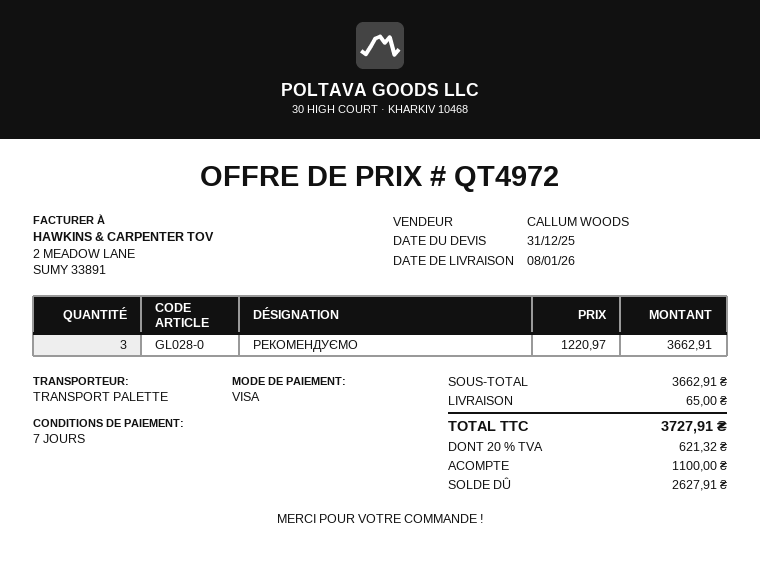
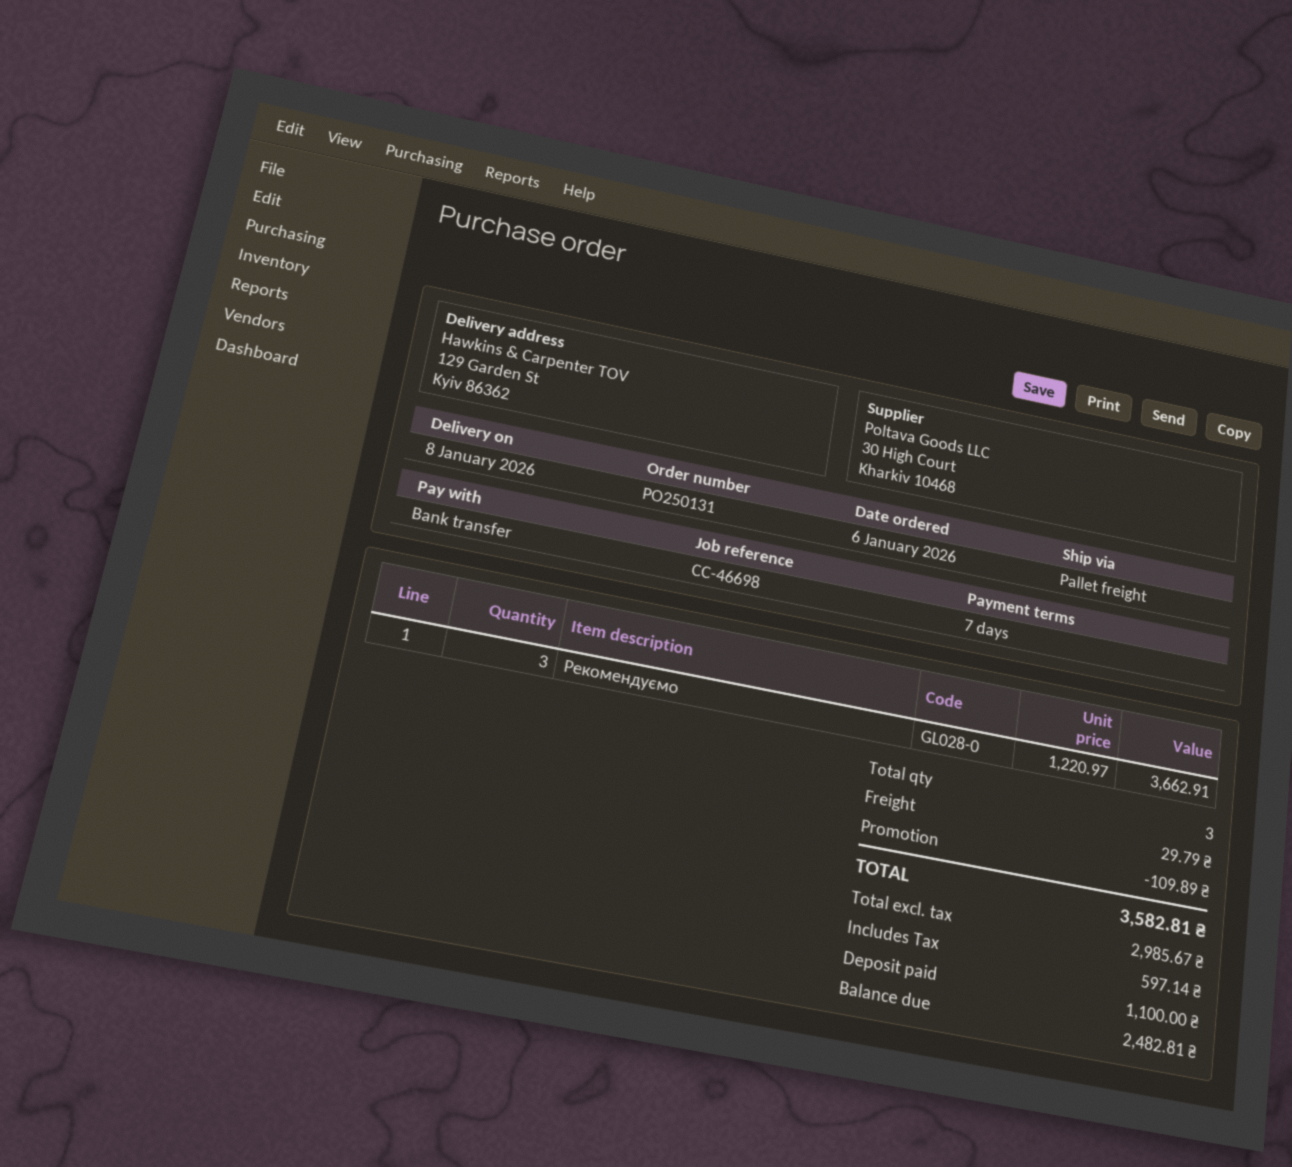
payment method: Visa -> bank transfer
discount: none -> 109.89
shipping: 65.00 -> 29.79
tax: 621.32 -> 597.14
total: 3727.91 -> 3582.81
balance: 2627.91 -> 2482.81

